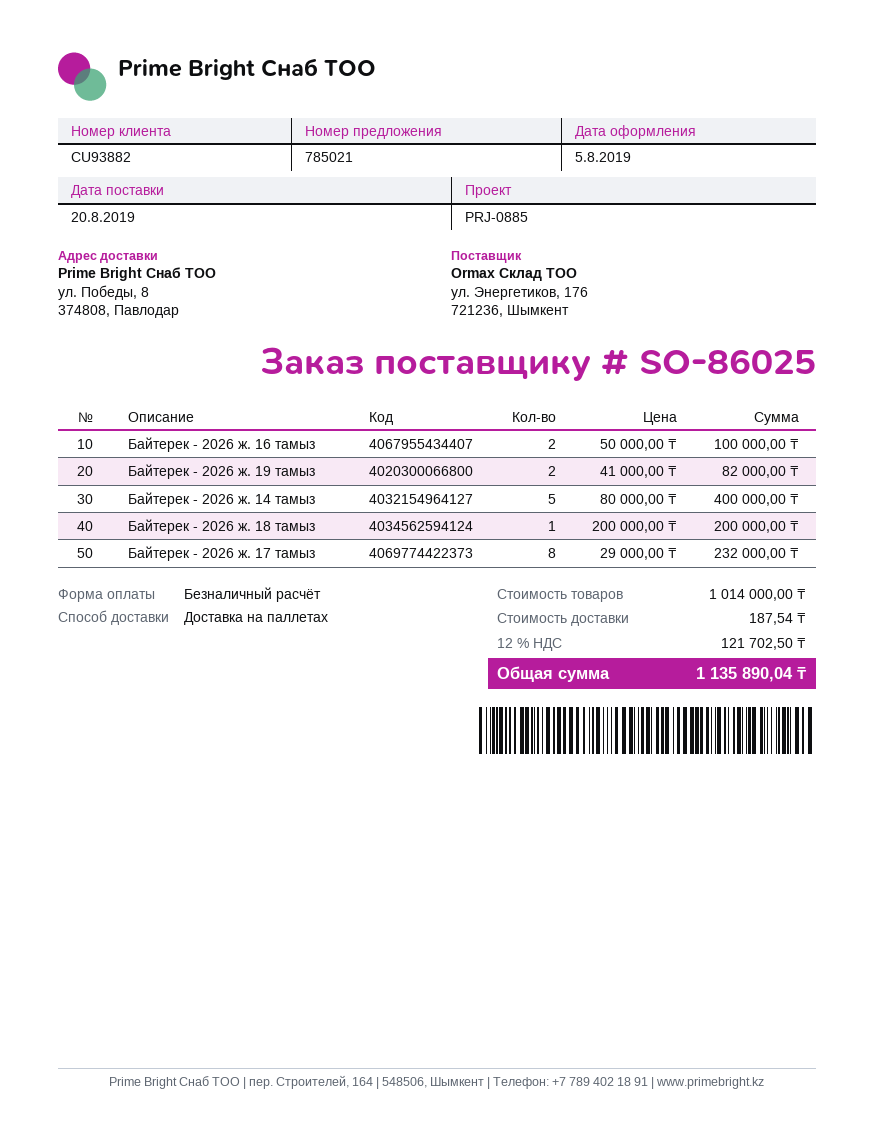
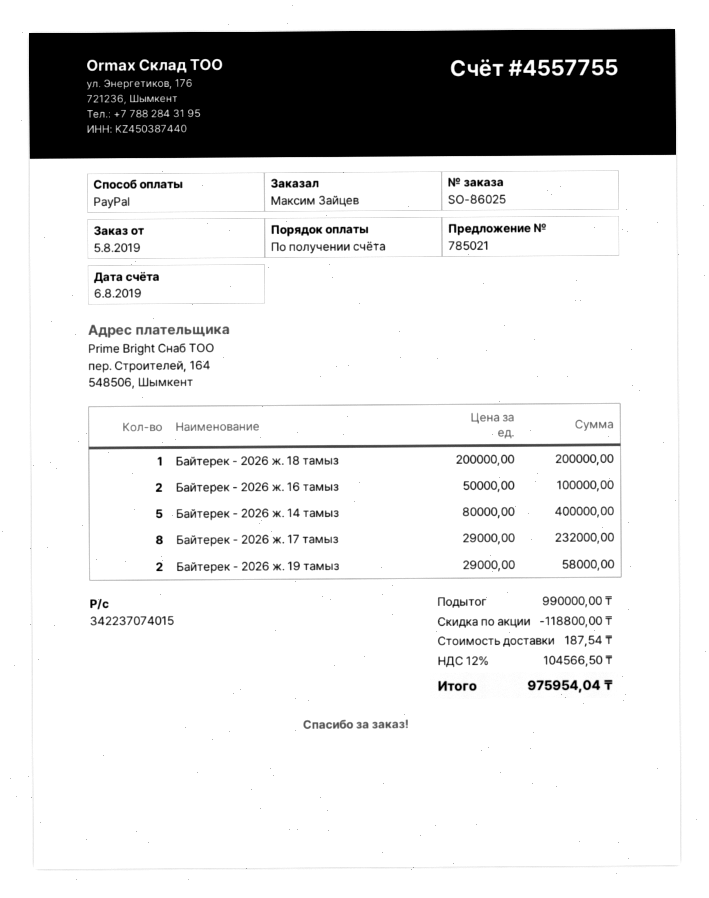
payment method: bank transfer -> PayPal
Байтерек - 2026 ж. 19 тамыз: 2 x 41000.00 = 82000.00 -> 2 x 29000.00 = 58000.00
subtotal: 1014000.00 -> 990000.00
discount: none -> 118800.00
tax: 12% = 121702.50 -> 12% = 104566.50
total: 1135890.04 -> 975954.04

